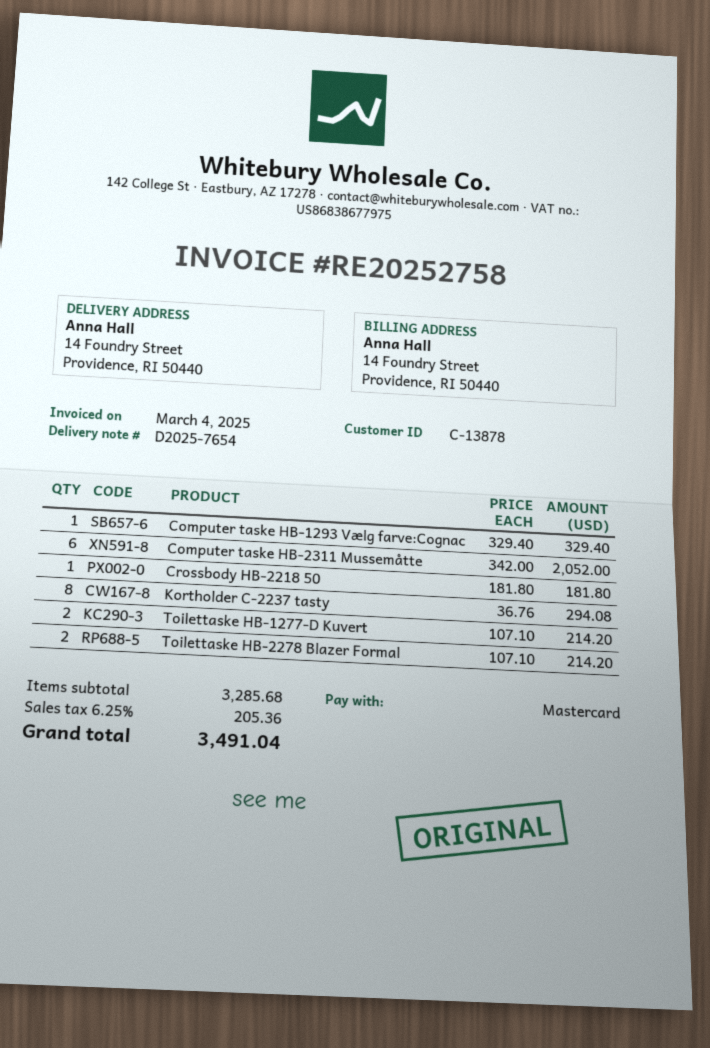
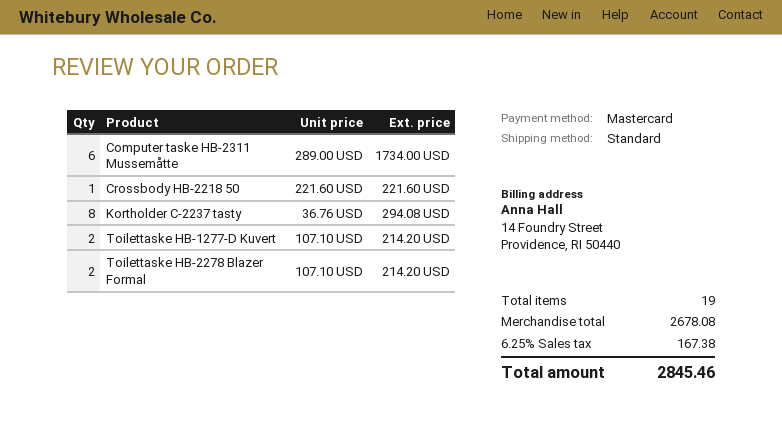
Computer taske HB-1293 Vælg farve:Cognac: 1 x 329.40 = 329.40 -> none
Computer taske HB-2311 Mussemåtte: 6 x 342.00 = 2052.00 -> 6 x 289.00 = 1734.00
Crossbody HB-2218 50: 1 x 181.80 = 181.80 -> 1 x 221.60 = 221.60
subtotal: 3285.68 -> 2678.08
tax: 6.25% = 205.36 -> 6.25% = 167.38
total: 3491.04 -> 2845.46

